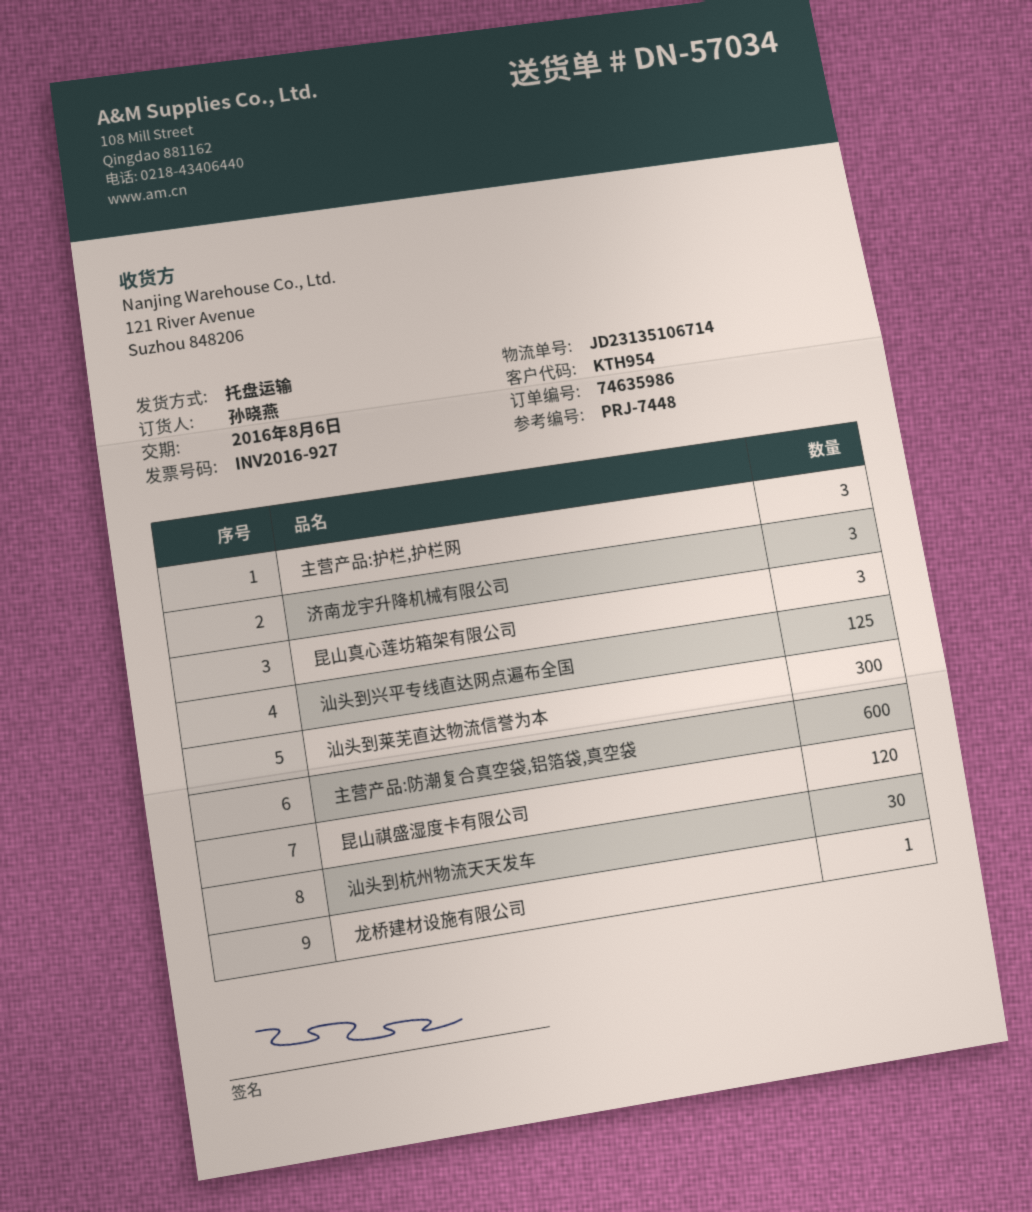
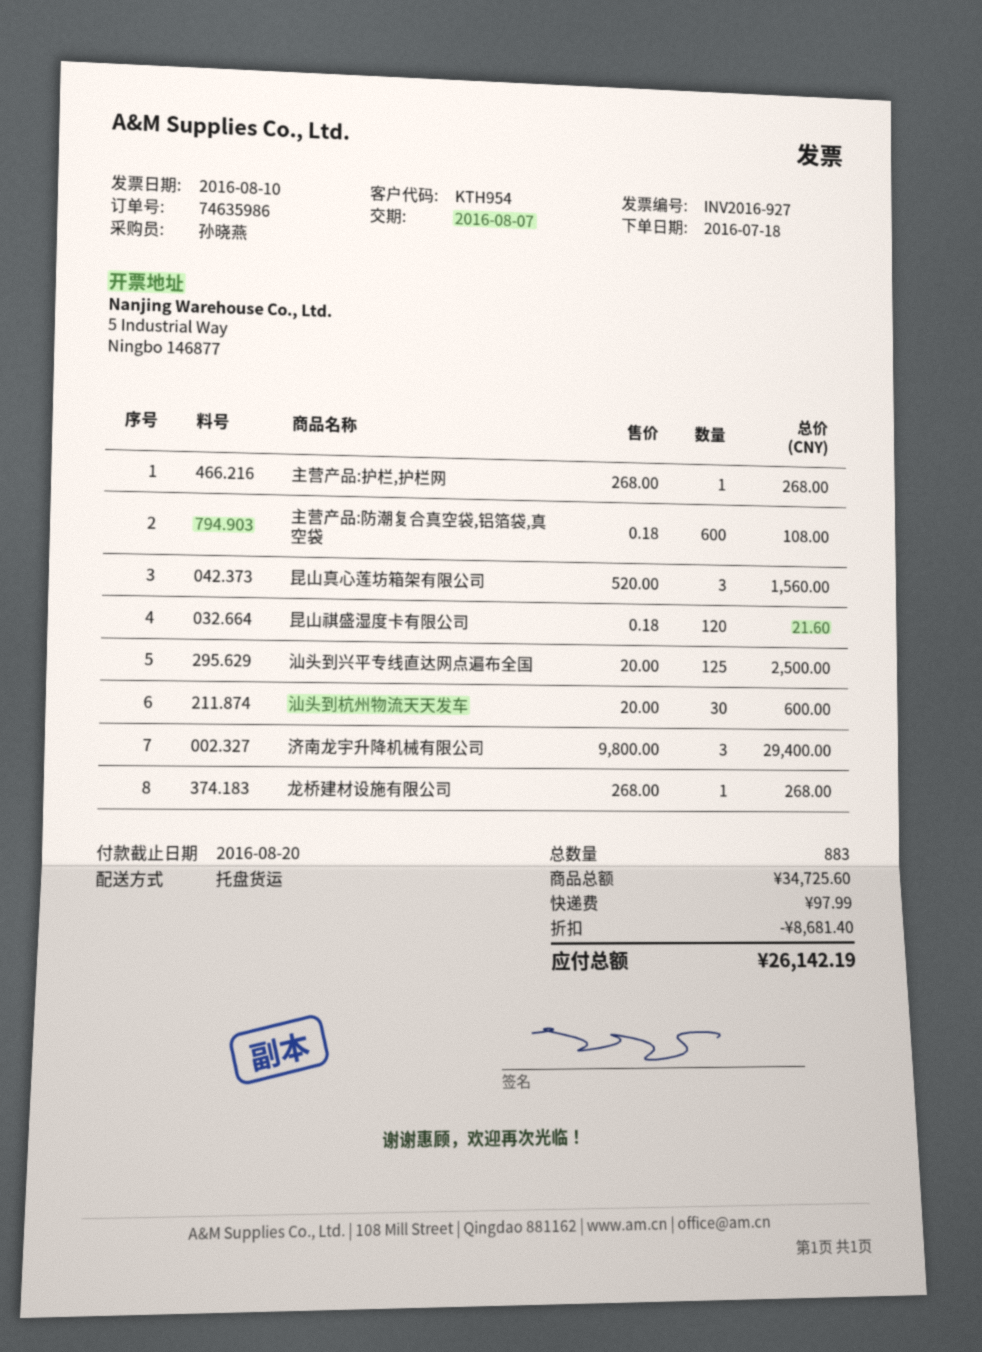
delivery date: 2016-08-06 -> 2016-08-07
主营产品:护栏,护栏网: 3 -> 1
汕头到莱芜直达物流信誉为本: 300 -> none

